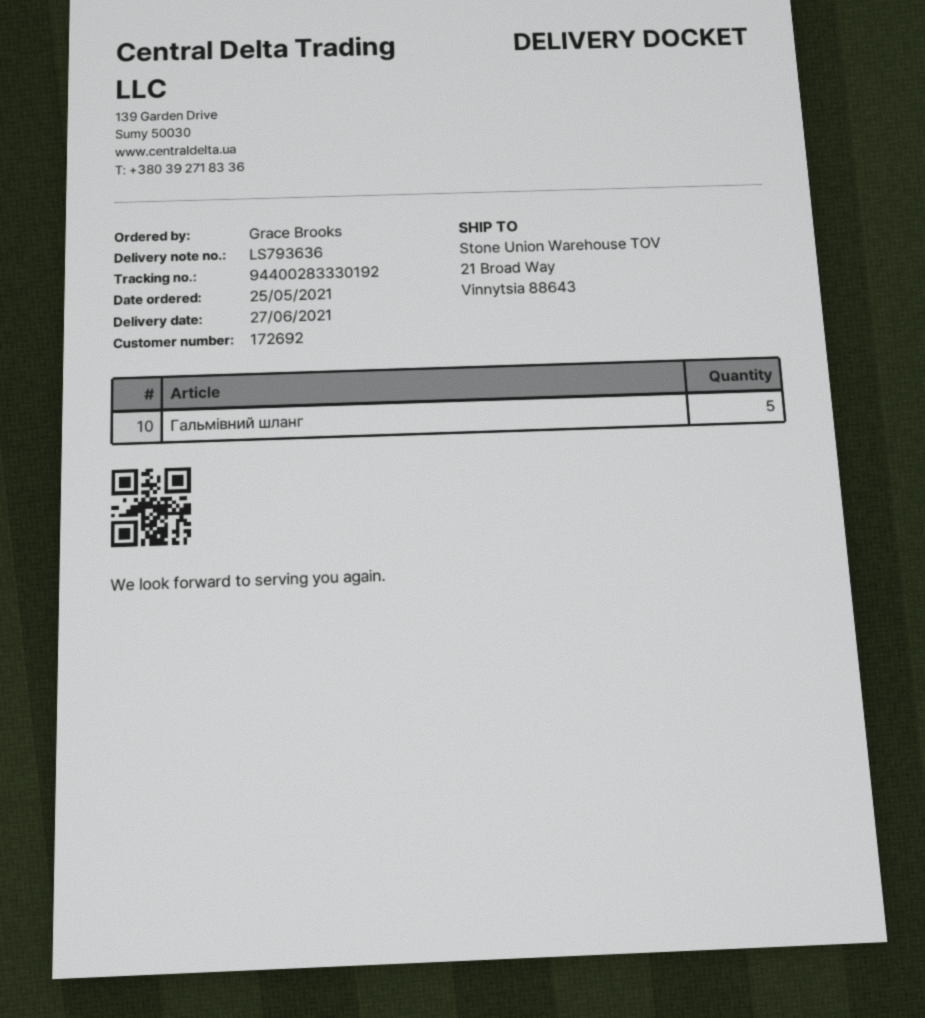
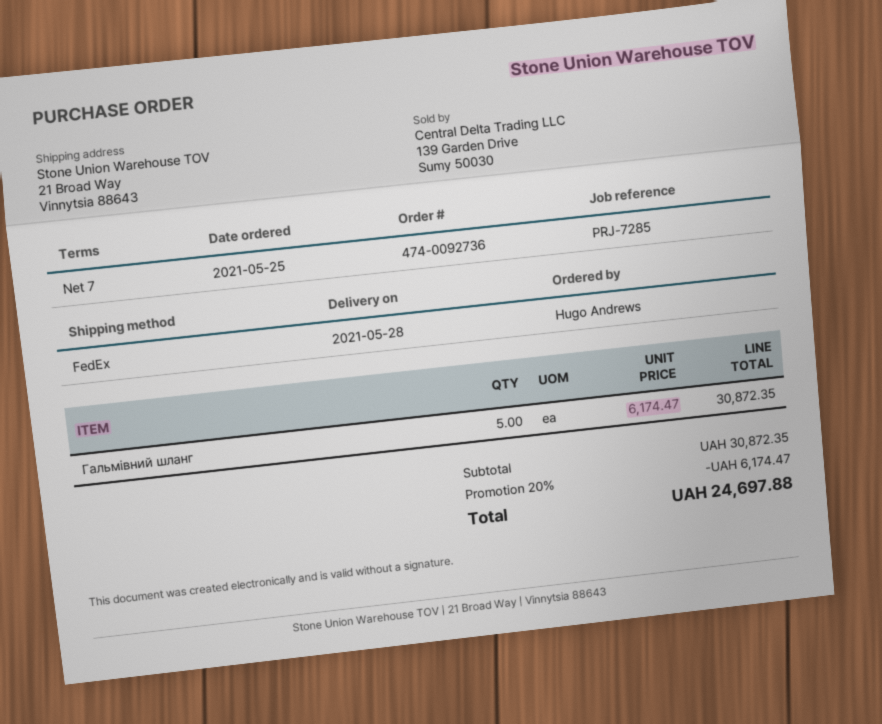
delivery date: 2021-06-27 -> 2021-05-28
ordered by: Grace Brooks -> Hugo Andrews

